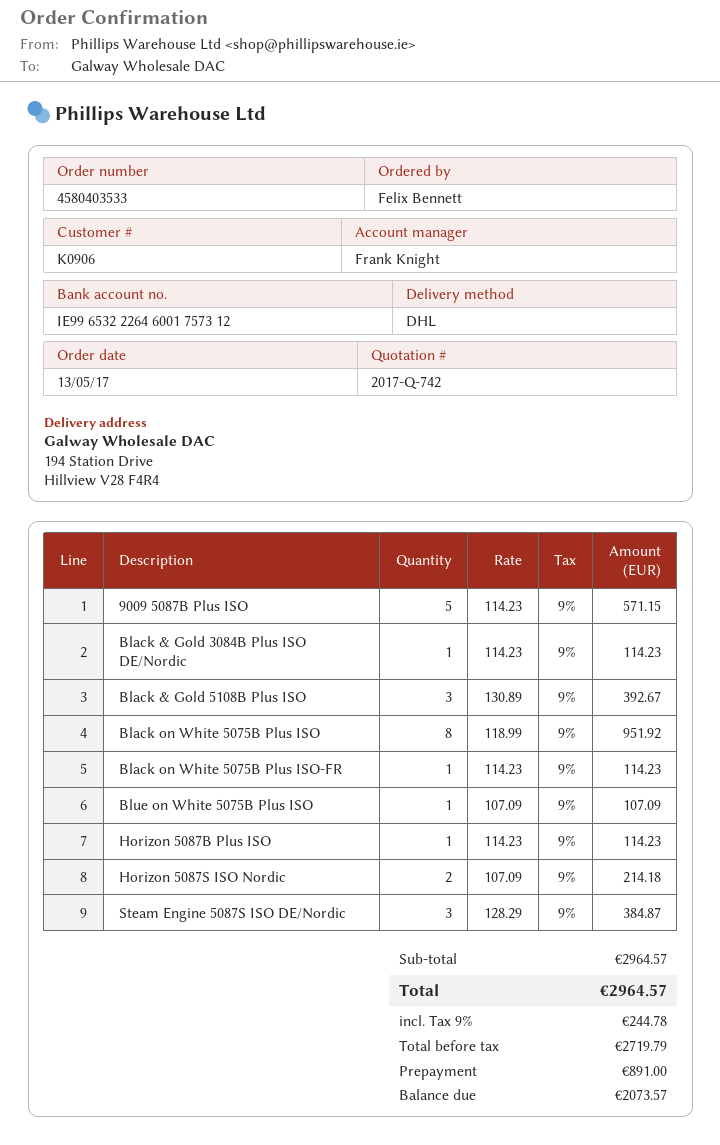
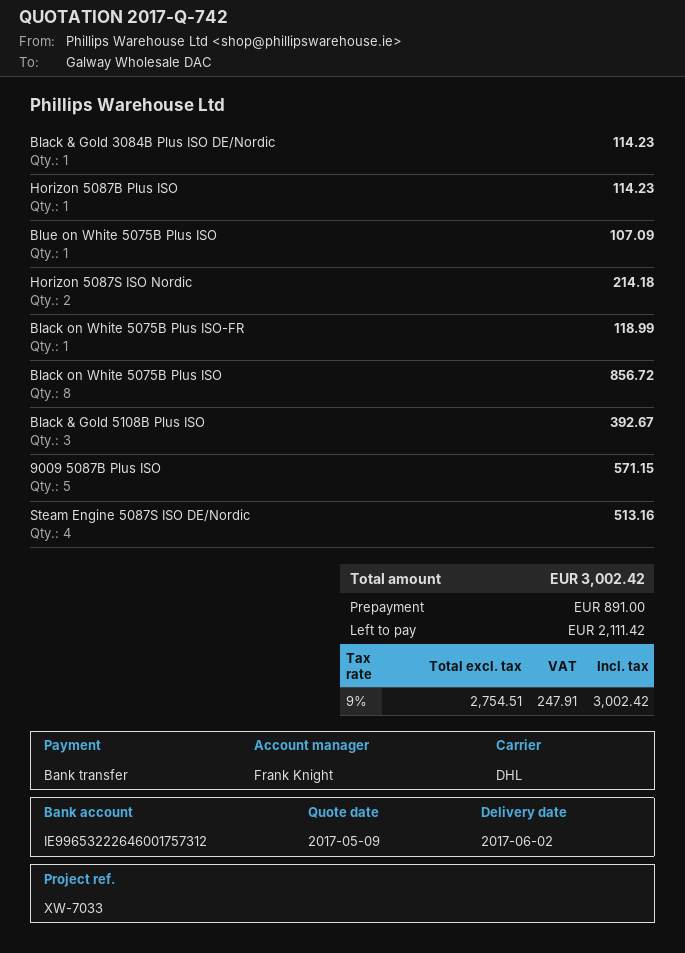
Black on White 5075B Plus ISO: 8 for 951.92 -> 8 for 856.72
Black on White 5075B Plus ISO-FR: 1 for 114.23 -> 1 for 118.99
Steam Engine 5087S ISO DE/Nordic: 3 for 384.87 -> 4 for 513.16
net: 2719.79 -> 2754.51
tax: 9% = 244.78 -> 9% = 247.91
total: 2964.57 -> 3002.42
balance: 2073.57 -> 2111.42

